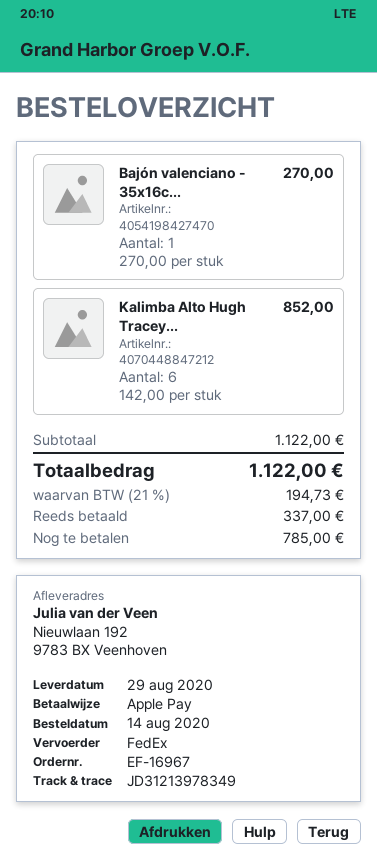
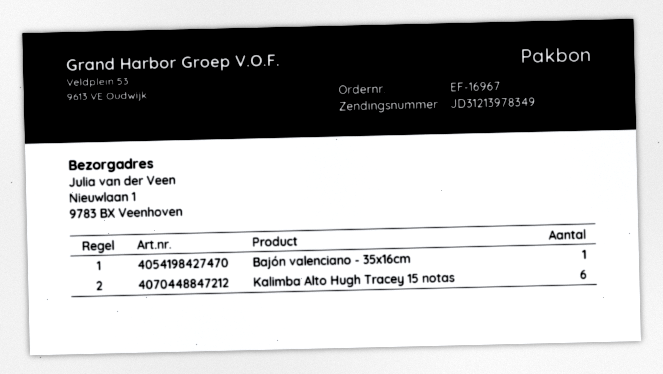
ship to: Nieuwlaan 192, 9783 BX Veenhoven -> Nieuwlaan 1, 9783 BX Veenhoven

